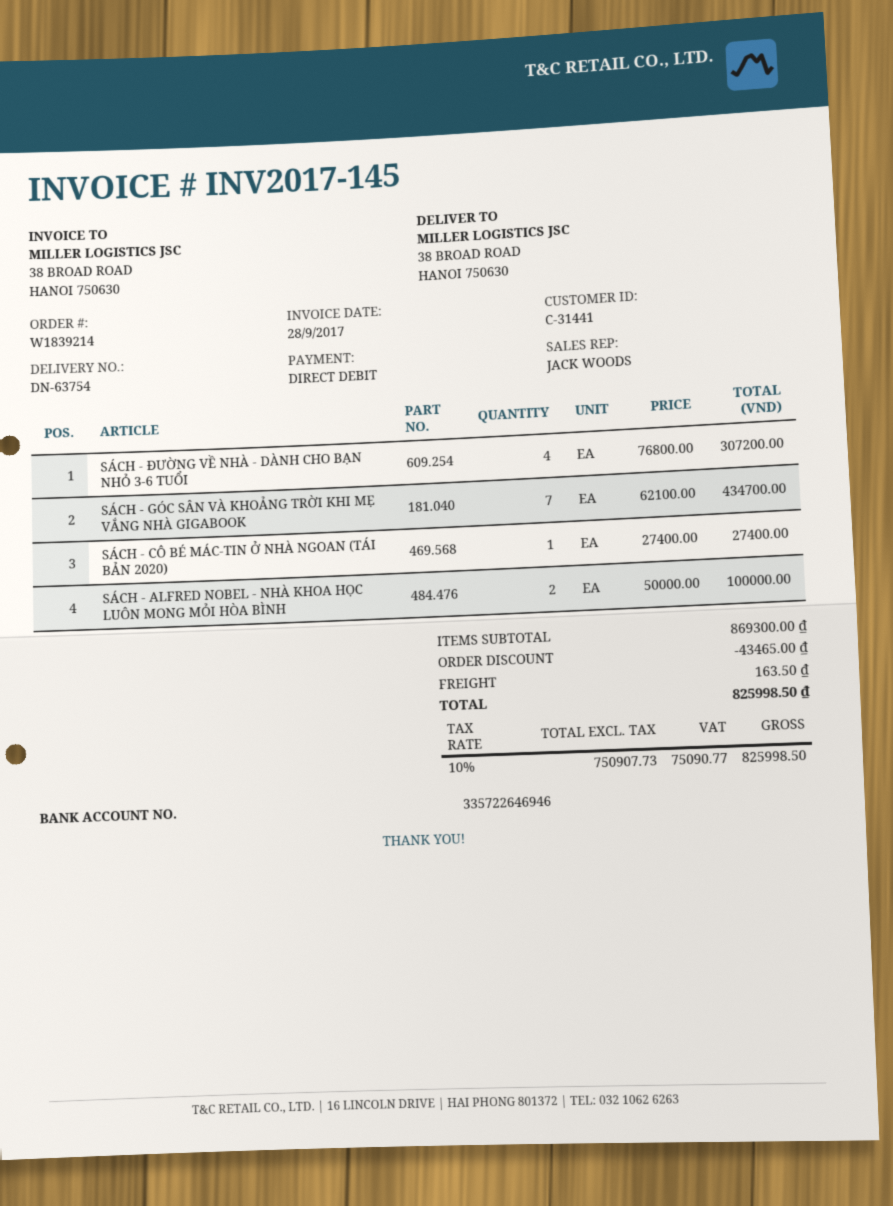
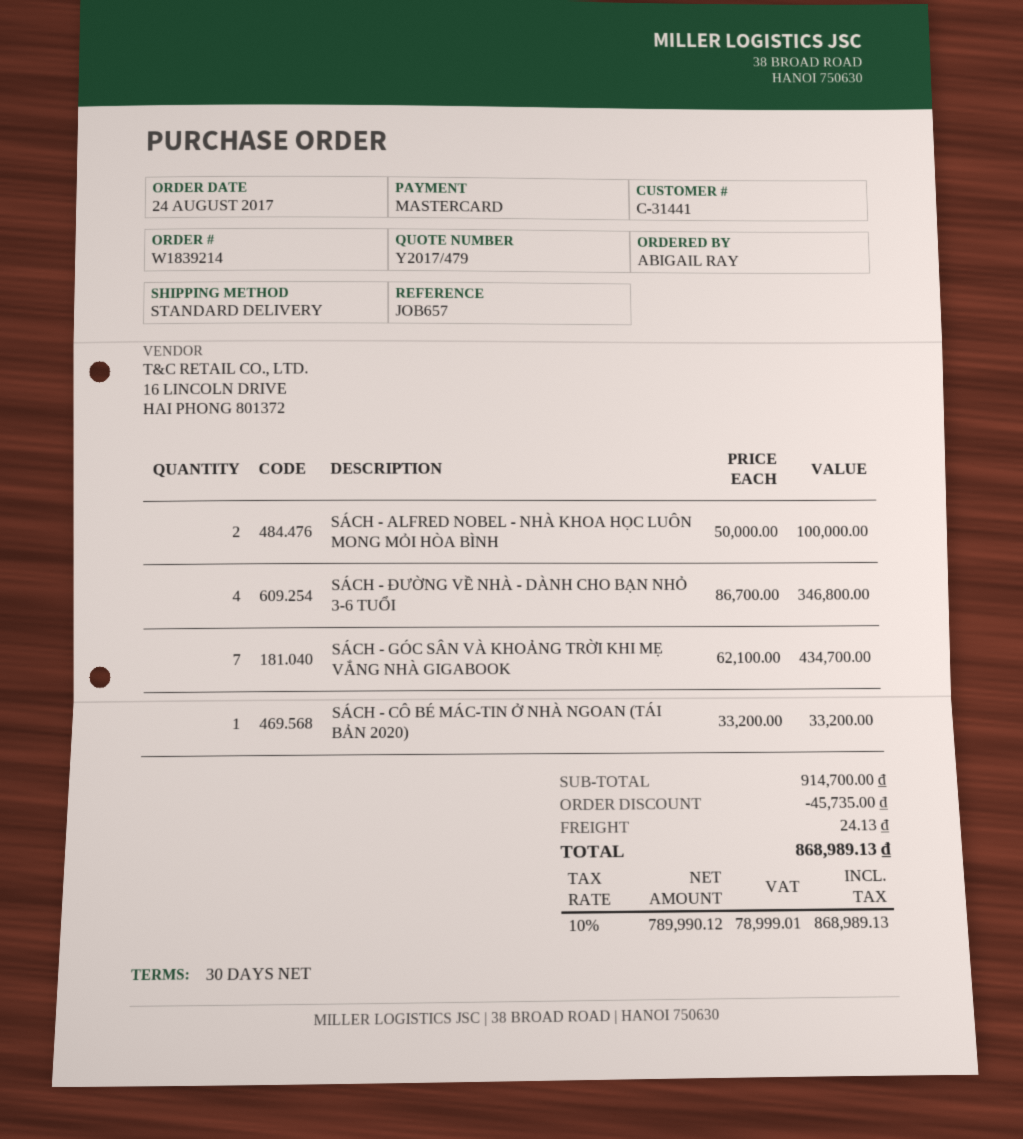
payment method: direct debit -> Mastercard
SÁCH - ĐƯỜNG VỀ NHÀ - DÀNH CHO BẠN NHỎ 3-6 TUỔI: 4 x 76800.00 = 307200.00 -> 4 x 86700.00 = 346800.00
SÁCH - CÔ BÉ MÁC-TIN Ở NHÀ NGOAN (TÁI BẢN 2020): 1 x 27400.00 = 27400.00 -> 1 x 33200.00 = 33200.00
subtotal: 869300.00 -> 914700.00
discount: 43465.00 -> 45735.00
shipping: 163.50 -> 24.13
net: 750907.73 -> 789990.12
tax: 10% = 75090.77 -> 10% = 78999.01
total: 825998.50 -> 868989.13

